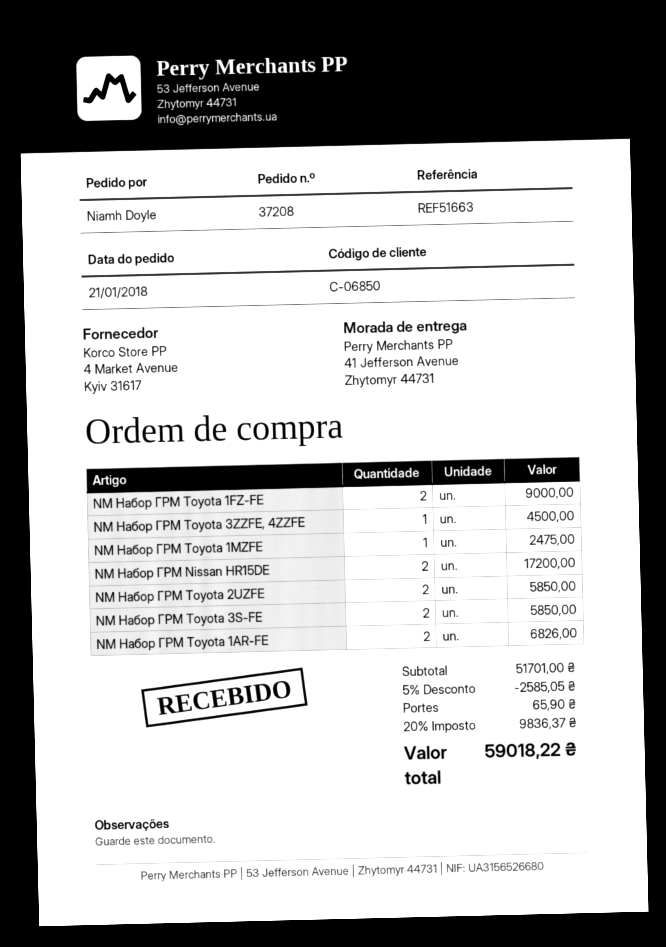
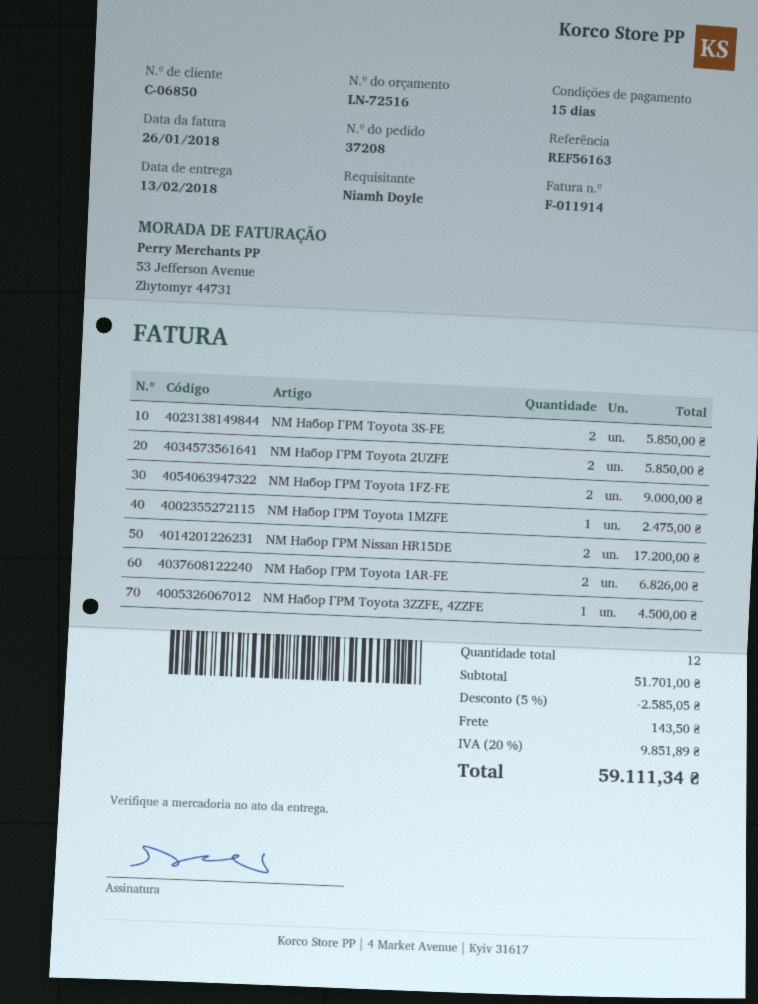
reference: REF51663 -> REF56163
shipping: 65.90 -> 143.50
tax: 20% = 9836.37 -> 20% = 9851.89
total: 59018.22 -> 59111.34

